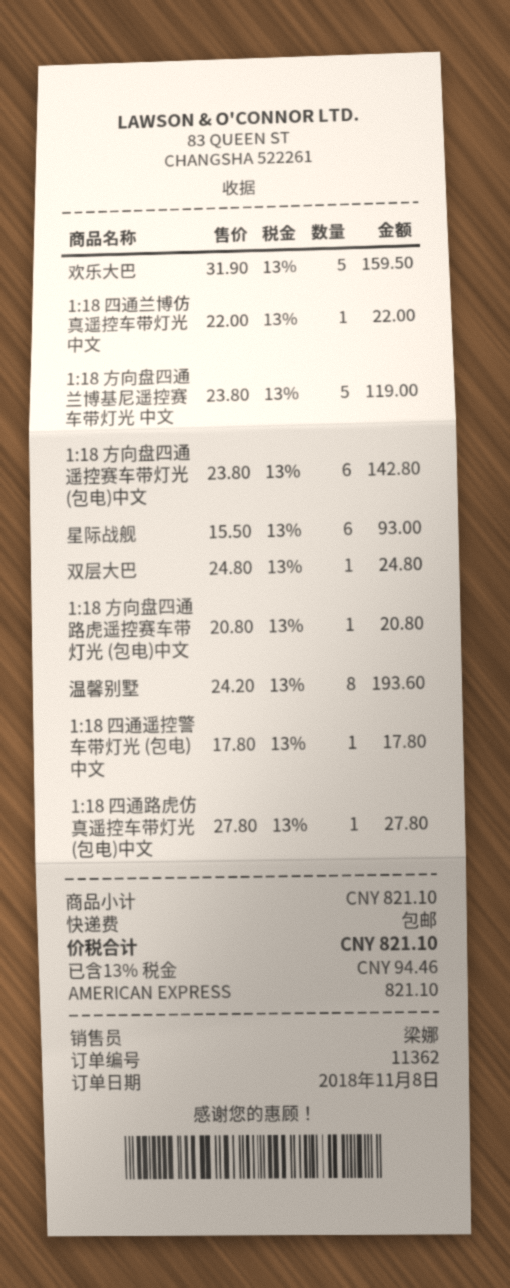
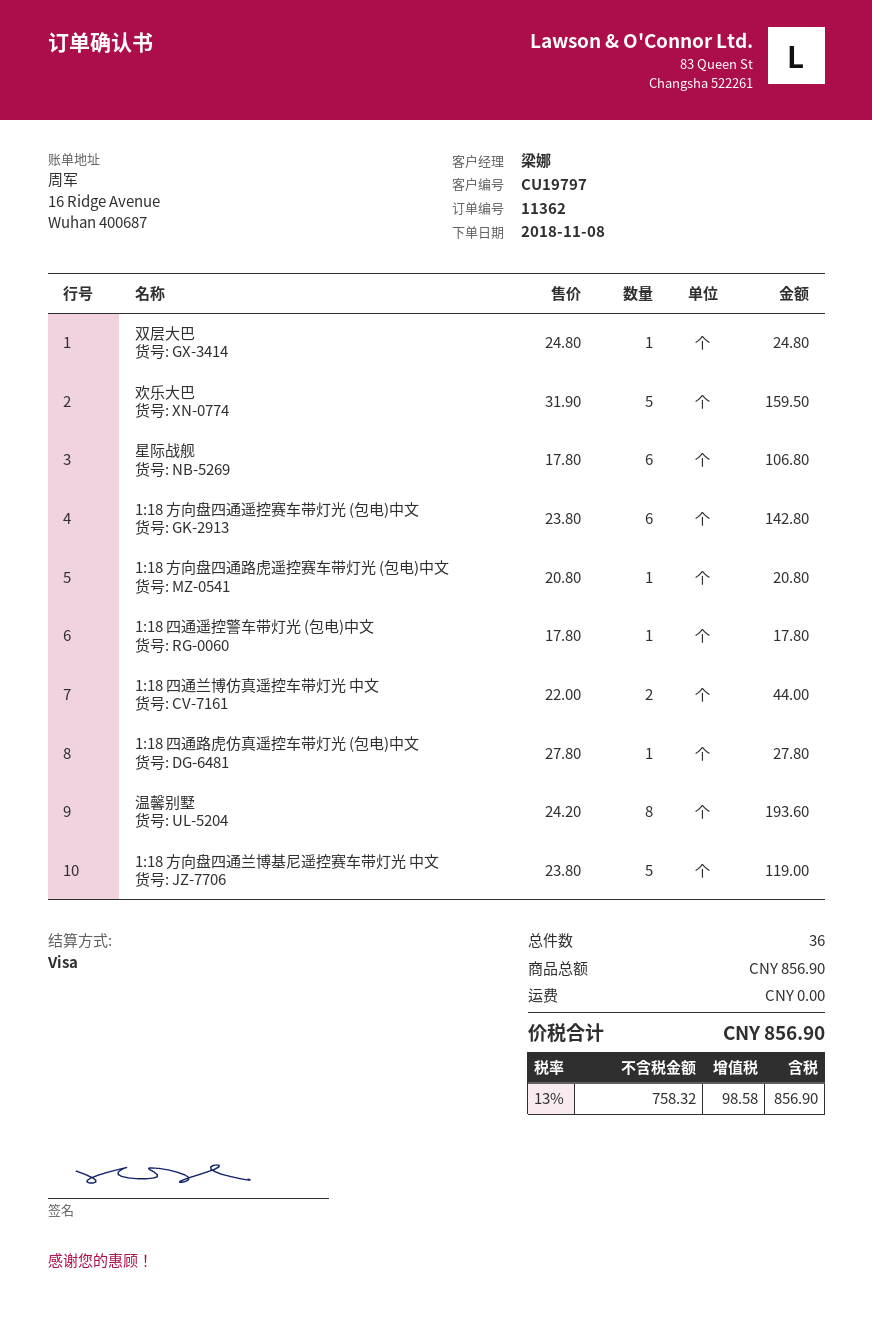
payment method: American Express -> Visa
1:18 四通兰博仿真遥控车带灯光 中文: 1 x 22.00 = 22.00 -> 2 x 22.00 = 44.00
星际战舰: 6 x 15.50 = 93.00 -> 6 x 17.80 = 106.80
subtotal: 821.10 -> 856.90
tax: 13% = 94.46 -> 13% = 98.58
total: 821.10 -> 856.90

